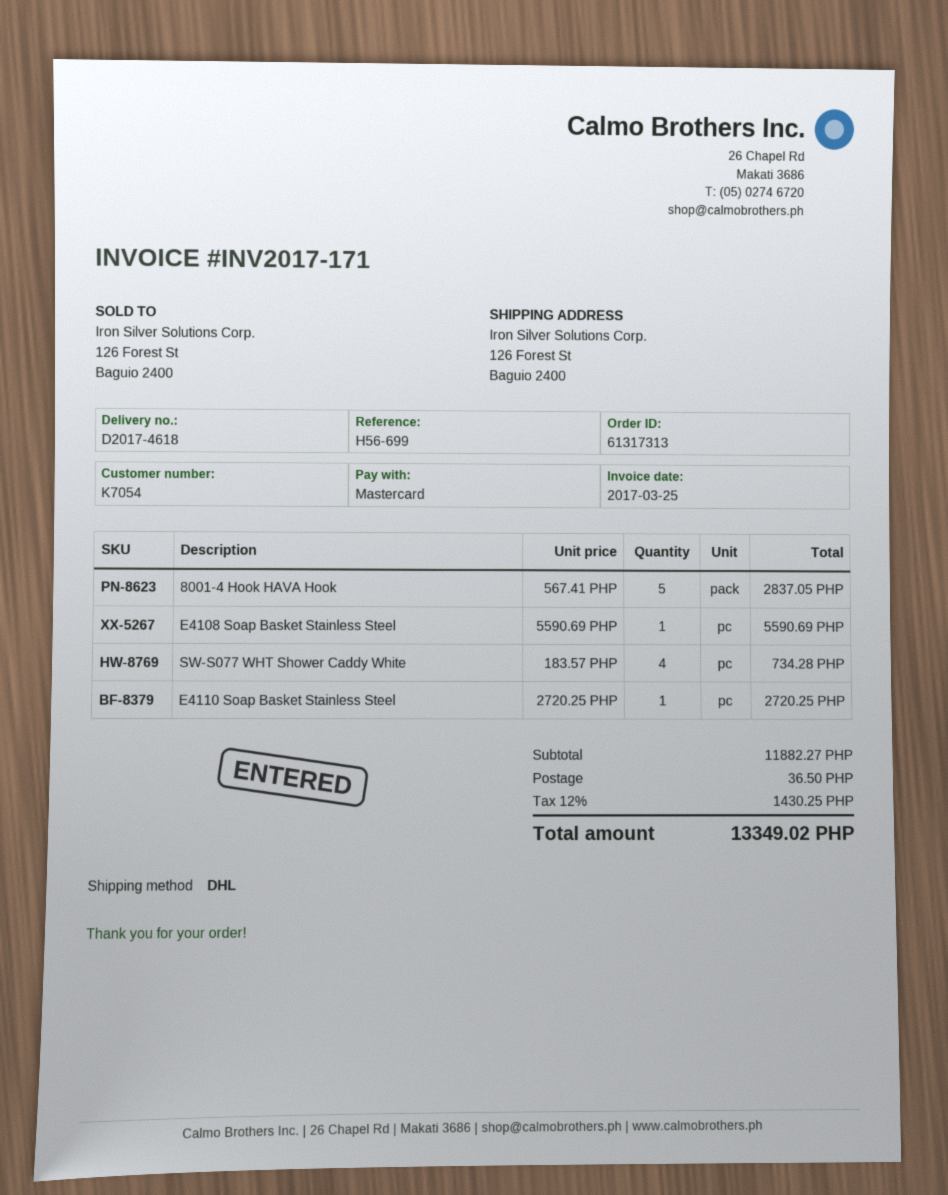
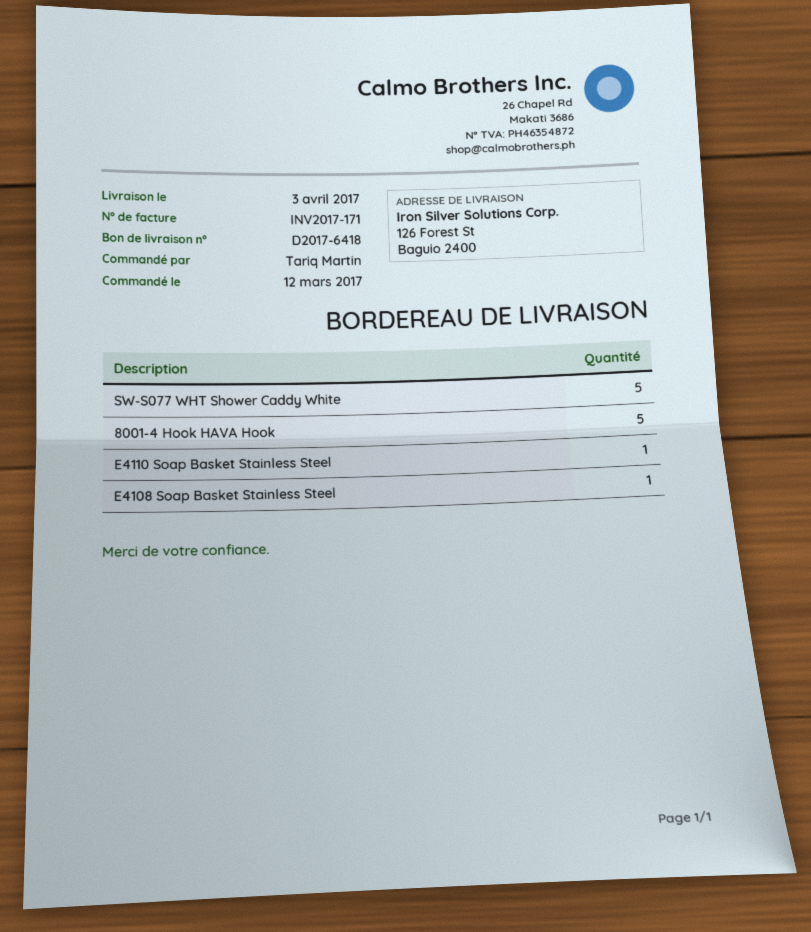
delivery note number: D2017-4618 -> D2017-6418
SW-S077 WHT Shower Caddy White: 4 -> 5

